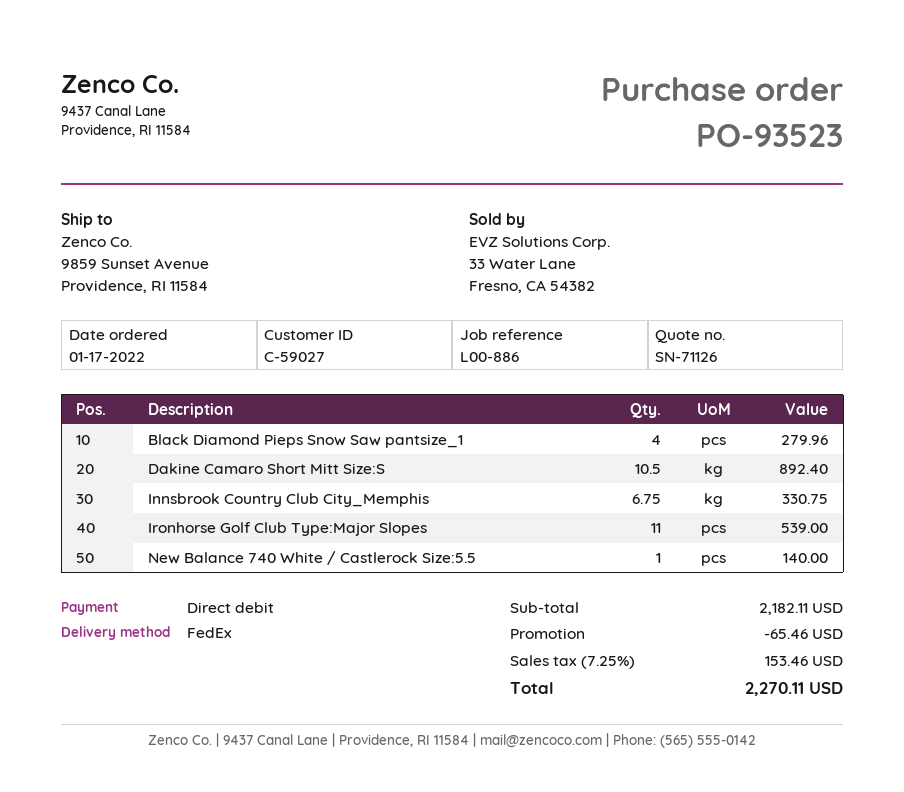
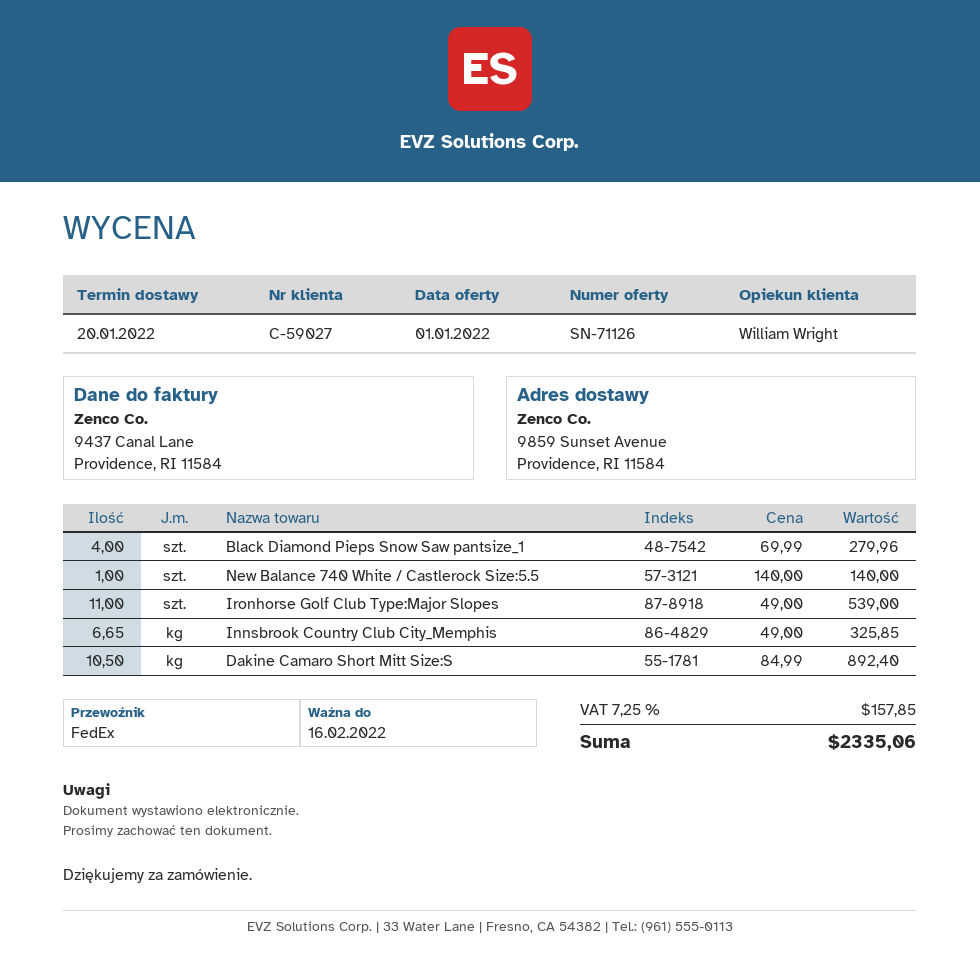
Innsbrook Country Club City_Memphis: 6.75 for 330.75 -> 6.65 for 325.85
discount: 65.46 -> none
tax: 7.25% = 153.46 -> 7.25% = 157.85
total: 2270.11 -> 2335.06

